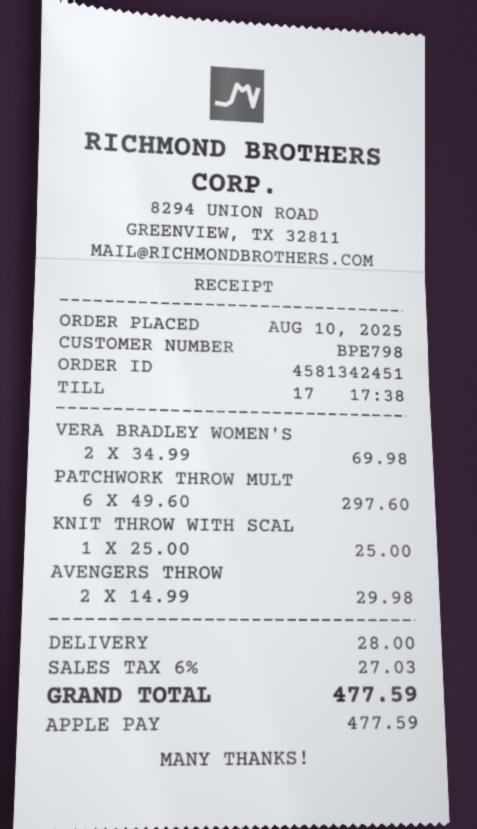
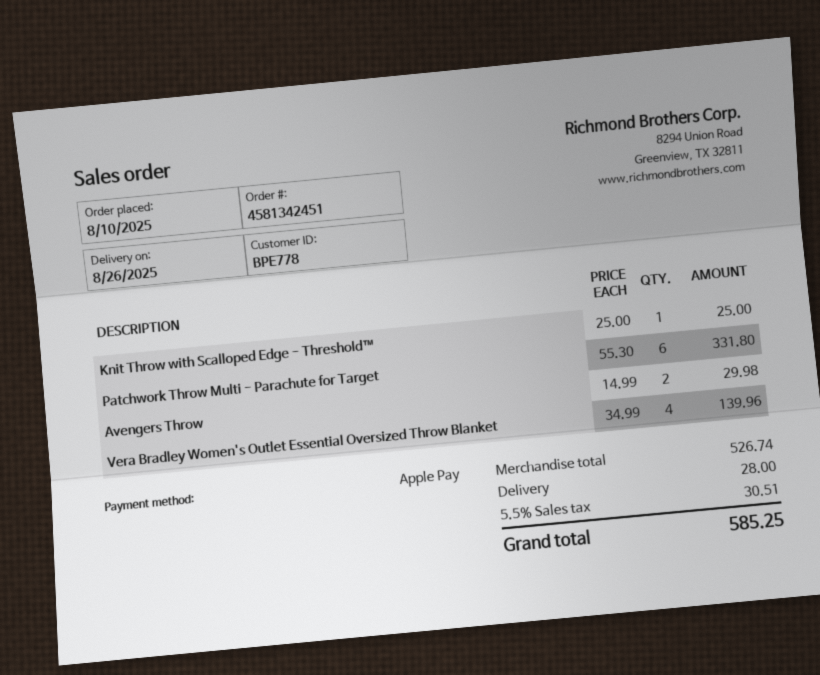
customer number: BPE798 -> BPE778
VERA BRADLEY WOMEN'S: 2 x 34.99 = 69.98 -> 4 x 34.99 = 139.96
PATCHWORK THROW MULT: 6 x 49.60 = 297.60 -> 6 x 55.30 = 331.80
tax: 6% = 27.03 -> 5.5% = 30.51
total: 477.59 -> 585.25

